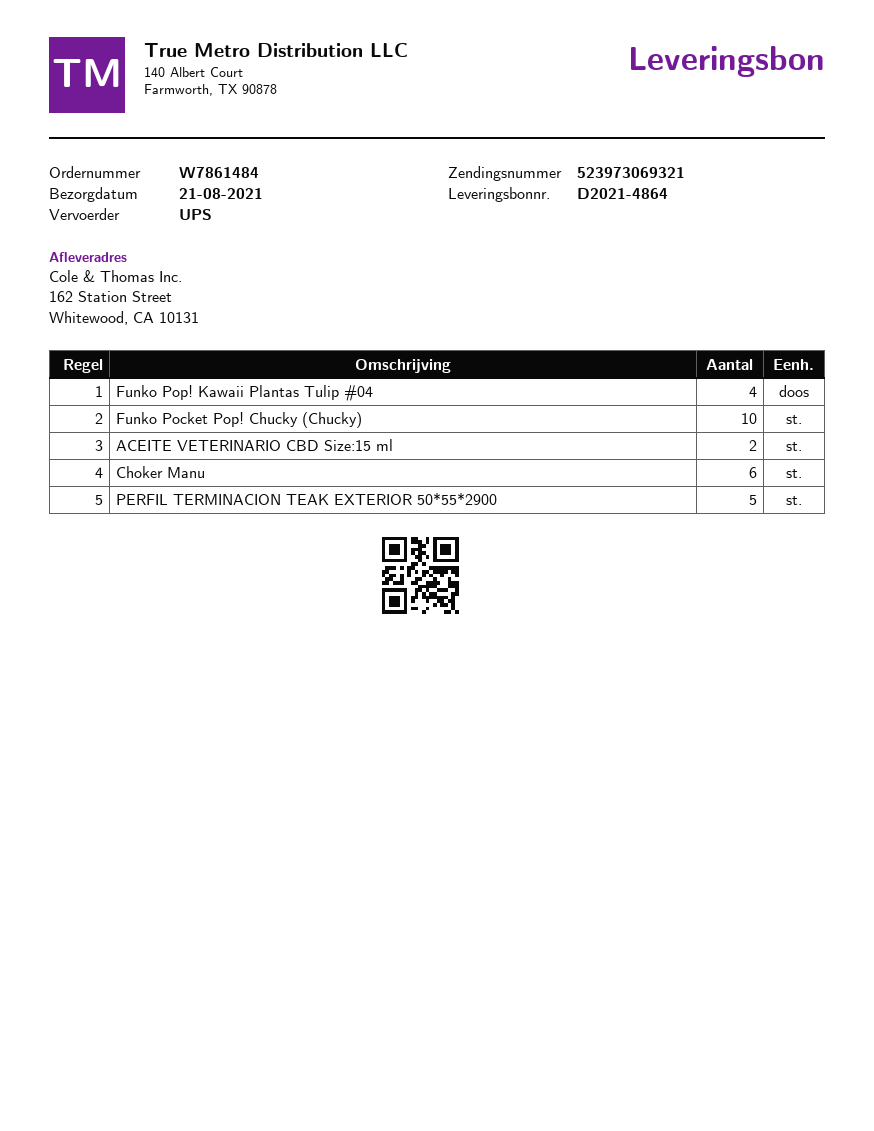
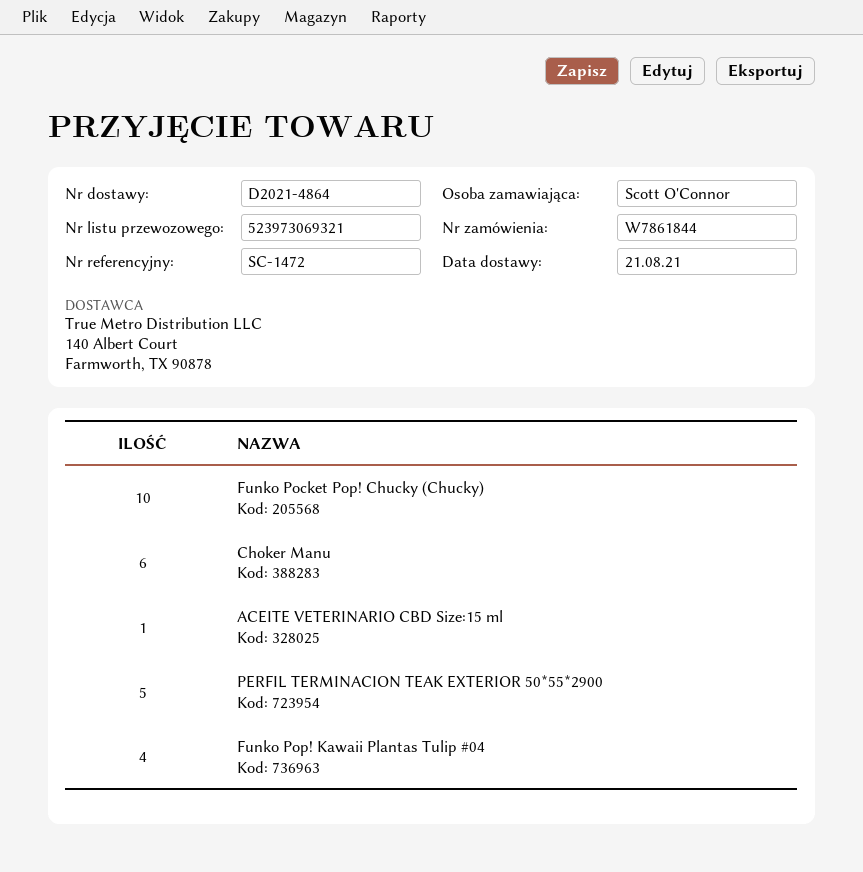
order number: W7861484 -> W7861844
ACEITE VETERINARIO CBD Size:15 ml: 2 -> 1

